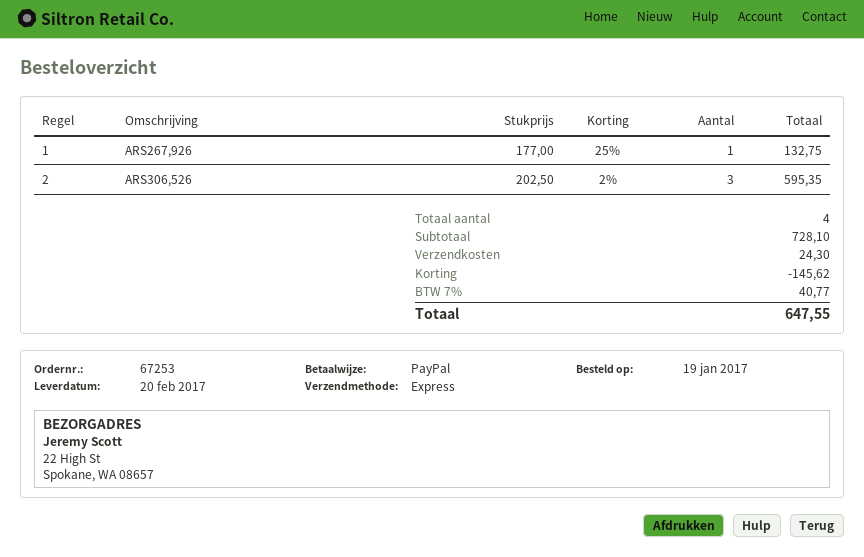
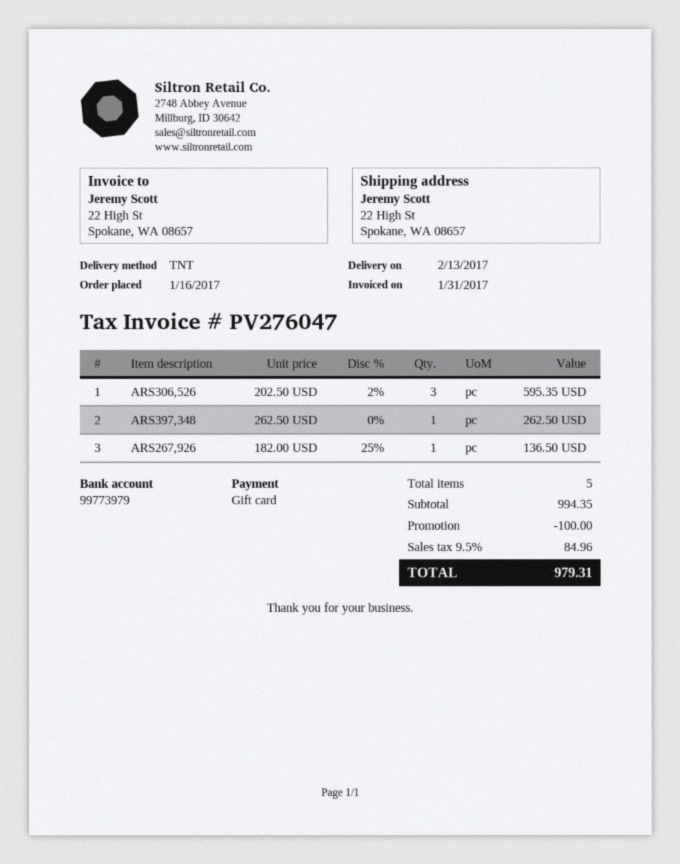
order date: 2017-01-19 -> 2017-01-16
delivery date: 2017-02-20 -> 2017-02-13
payment method: PayPal -> gift card
shipping method: express -> TNT
ARS267,926: 1 x 177.00 - 25% = 132.75 -> 1 x 182.00 - 25% = 136.50
ARS397,348: none -> 1 x 262.50 = 262.50
total quantity: 4 -> 5
subtotal: 728.10 -> 994.35
discount: 145.62 -> 100.00
shipping: 24.30 -> none
tax: 7% = 40.77 -> 9.5% = 84.96
total: 647.55 -> 979.31

